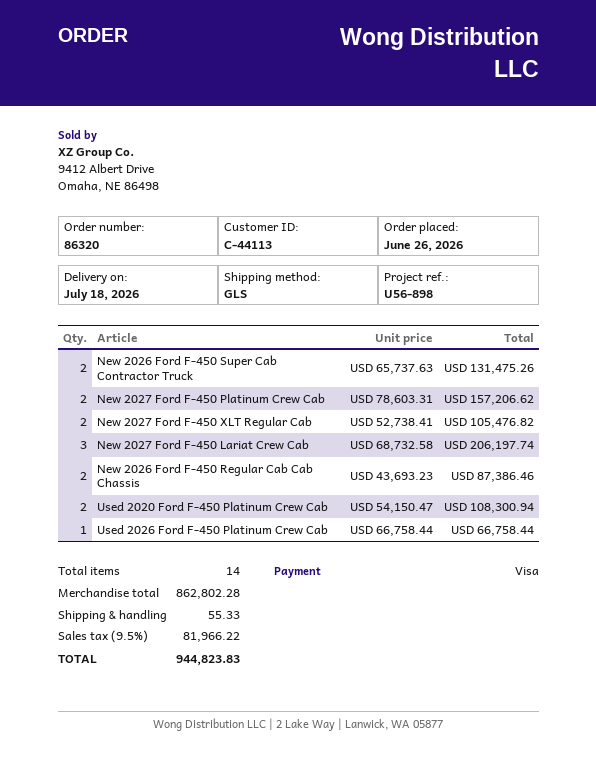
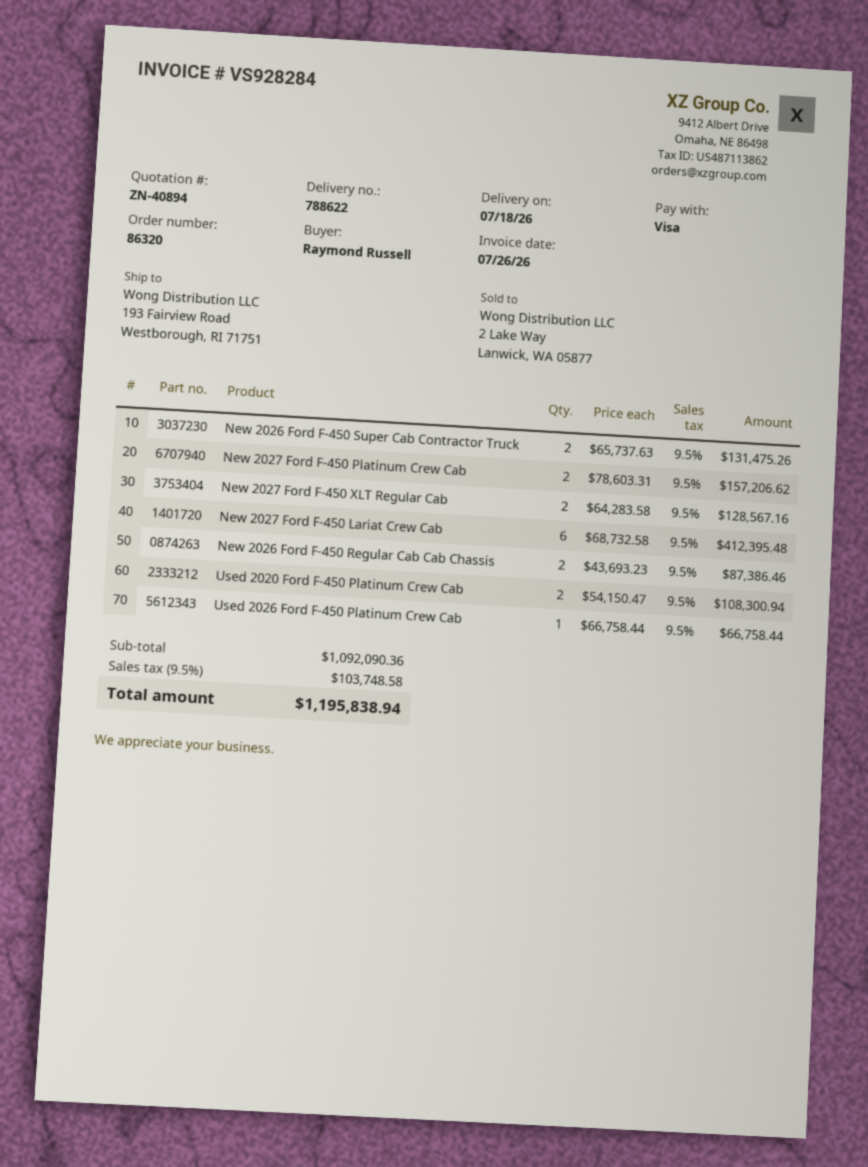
New 2027 Ford F-450 XLT Regular Cab: 2 x 52738.41 = 105476.82 -> 2 x 64283.58 = 128567.16
New 2027 Ford F-450 Lariat Crew Cab: 3 x 68732.58 = 206197.74 -> 6 x 68732.58 = 412395.48
subtotal: 862802.28 -> 1092090.36
shipping: 55.33 -> none
tax: 9.5% = 81966.22 -> 9.5% = 103748.58
total: 944823.83 -> 1195838.94

